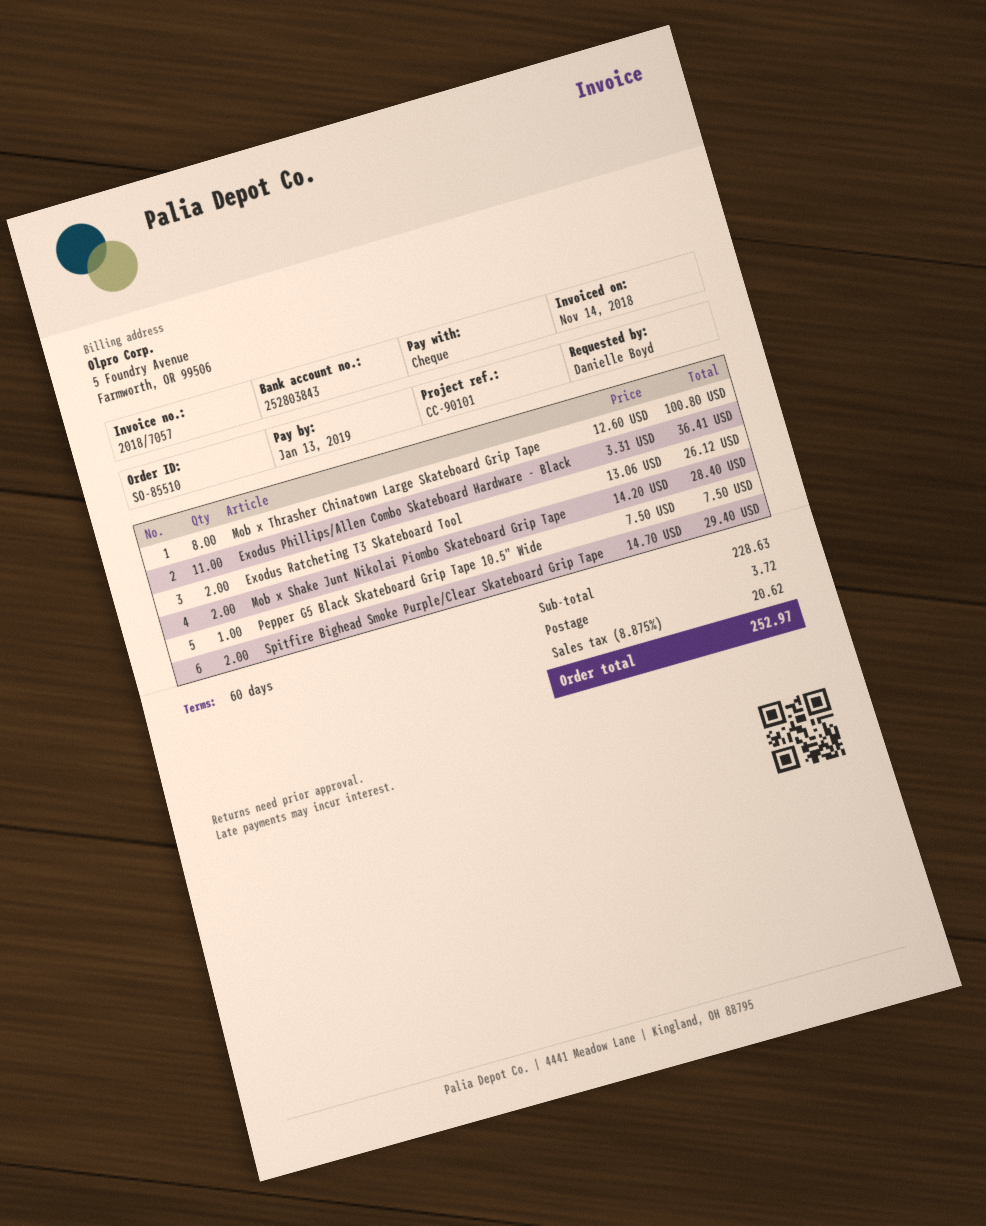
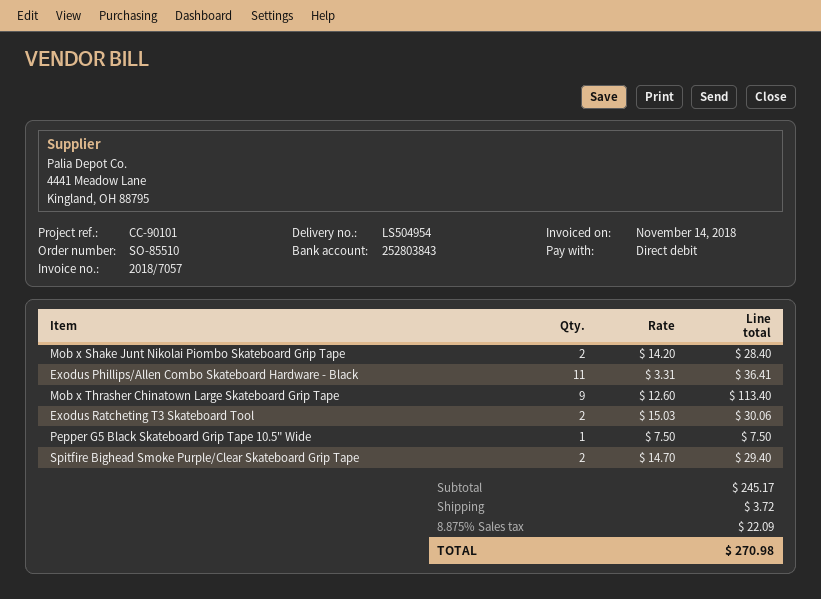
payment method: cheque -> direct debit
Mob x Thrasher Chinatown Large Skateboard Grip Tape: 8 x 12.60 = 100.80 -> 9 x 12.60 = 113.40
Exodus Ratcheting T3 Skateboard Tool: 2 x 13.06 = 26.12 -> 2 x 15.03 = 30.06
subtotal: 228.63 -> 245.17
tax: 8.875% = 20.62 -> 8.875% = 22.09
total: 252.97 -> 270.98

